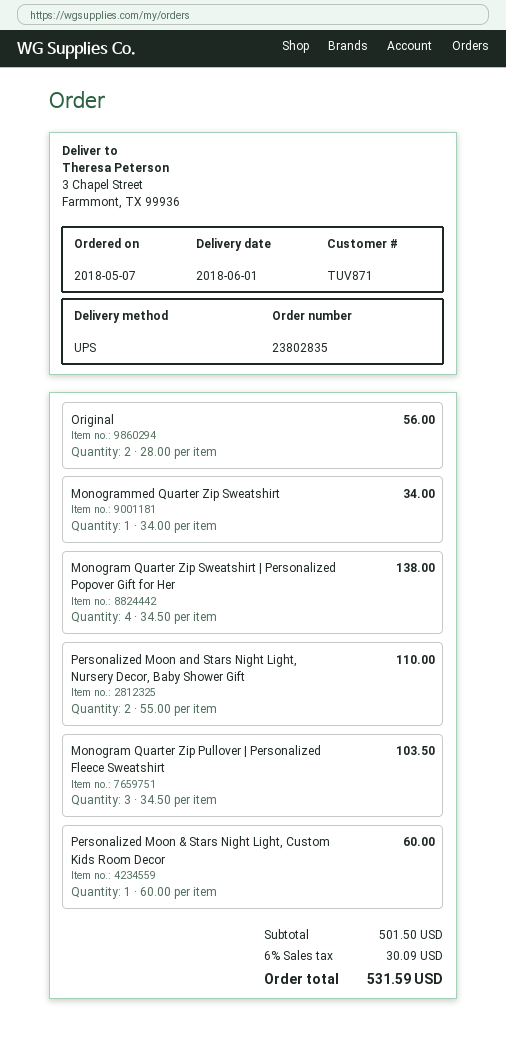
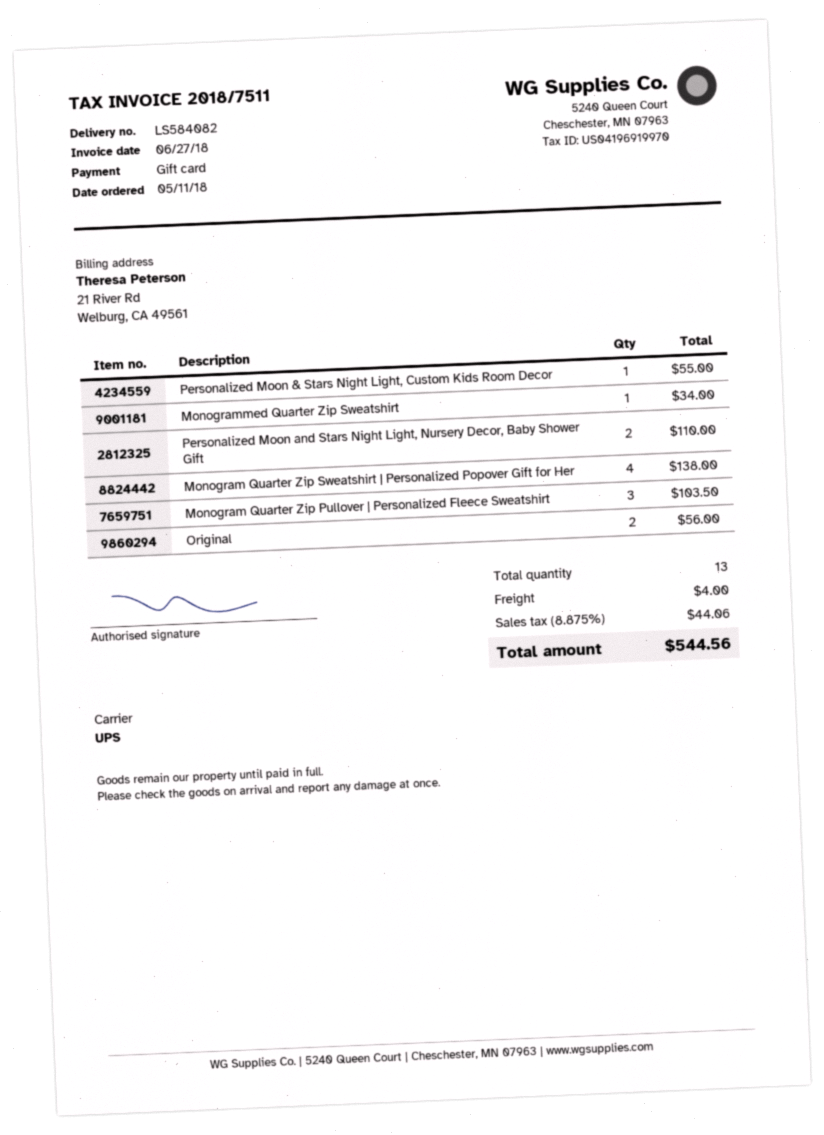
order date: 2018-05-07 -> 2018-05-11
Personalized Moon & Stars Night Light, Custom Kids Room Decor: 1 for 60.00 -> 1 for 55.00
shipping: none -> 4.00
tax: 6% = 30.09 -> 8.875% = 44.06
total: 531.59 -> 544.56

